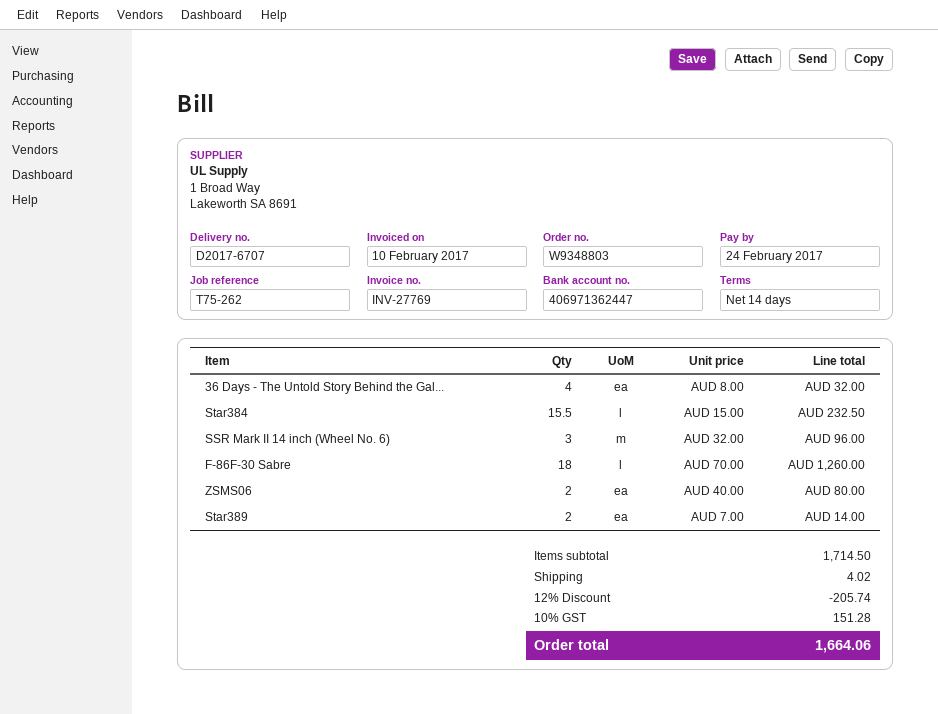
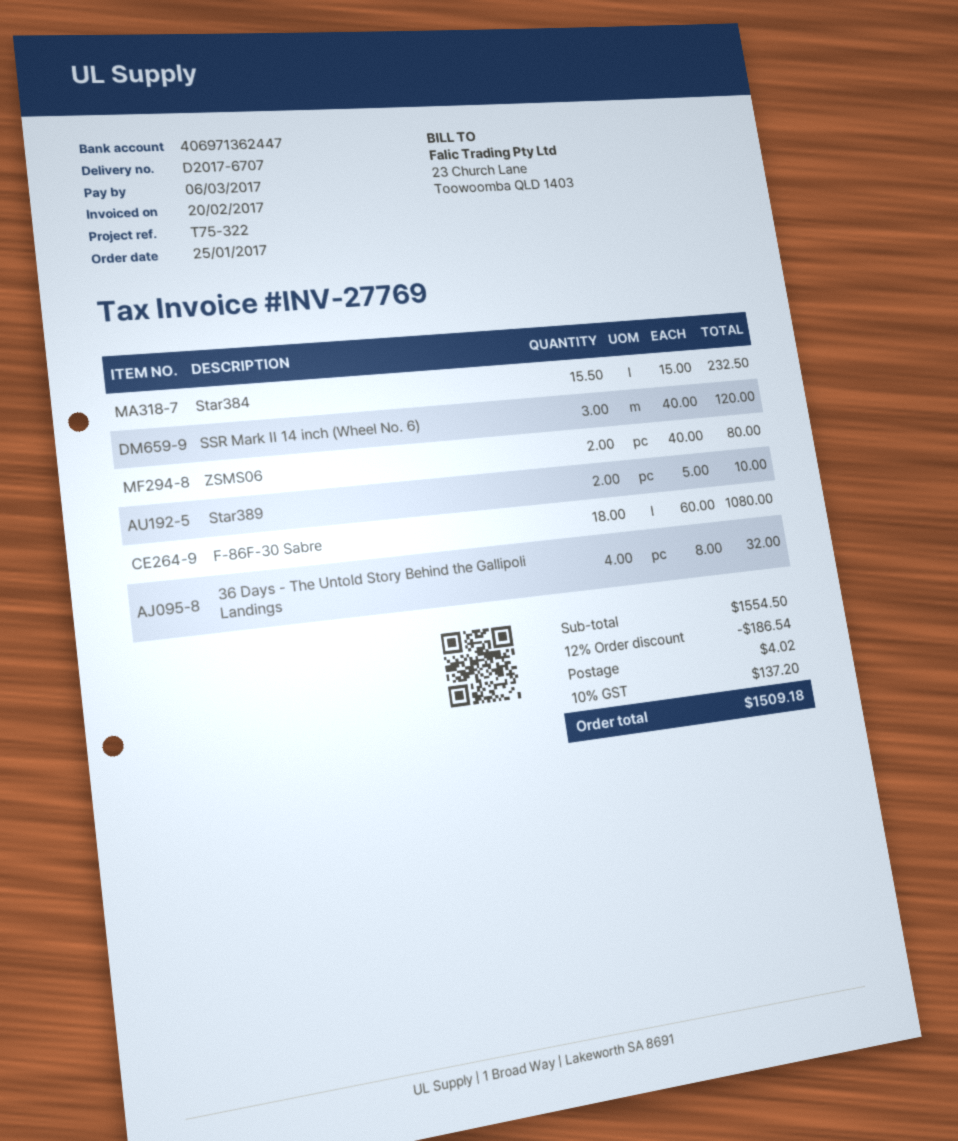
invoice date: 2017-02-10 -> 2017-02-20
due date: 2017-02-24 -> 2017-03-06
reference: T75-262 -> T75-322
SSR Mark II 14 inch (Wheel No. 6): 3 x 32.00 = 96.00 -> 3 x 40.00 = 120.00
F-86F-30 Sabre: 18 x 70.00 = 1260.00 -> 18 x 60.00 = 1080.00
Star389: 2 x 7.00 = 14.00 -> 2 x 5.00 = 10.00
subtotal: 1714.50 -> 1554.50
discount: 12% = 205.74 -> 12% = 186.54
tax: 10% = 151.28 -> 10% = 137.20
total: 1664.06 -> 1509.18

